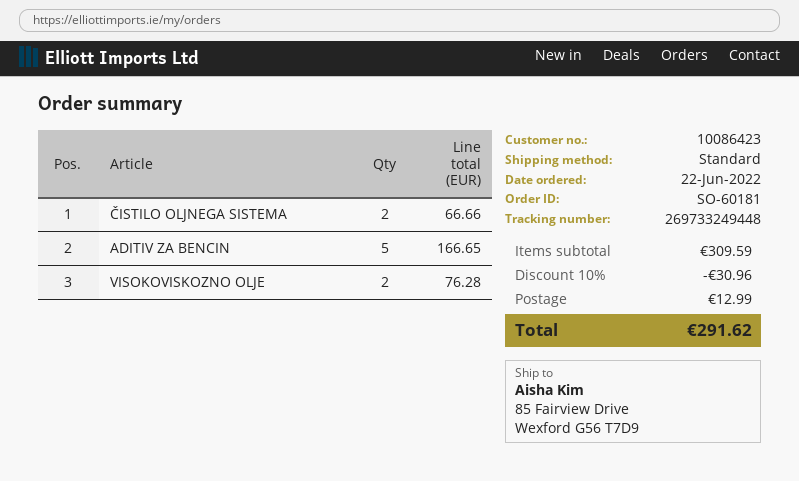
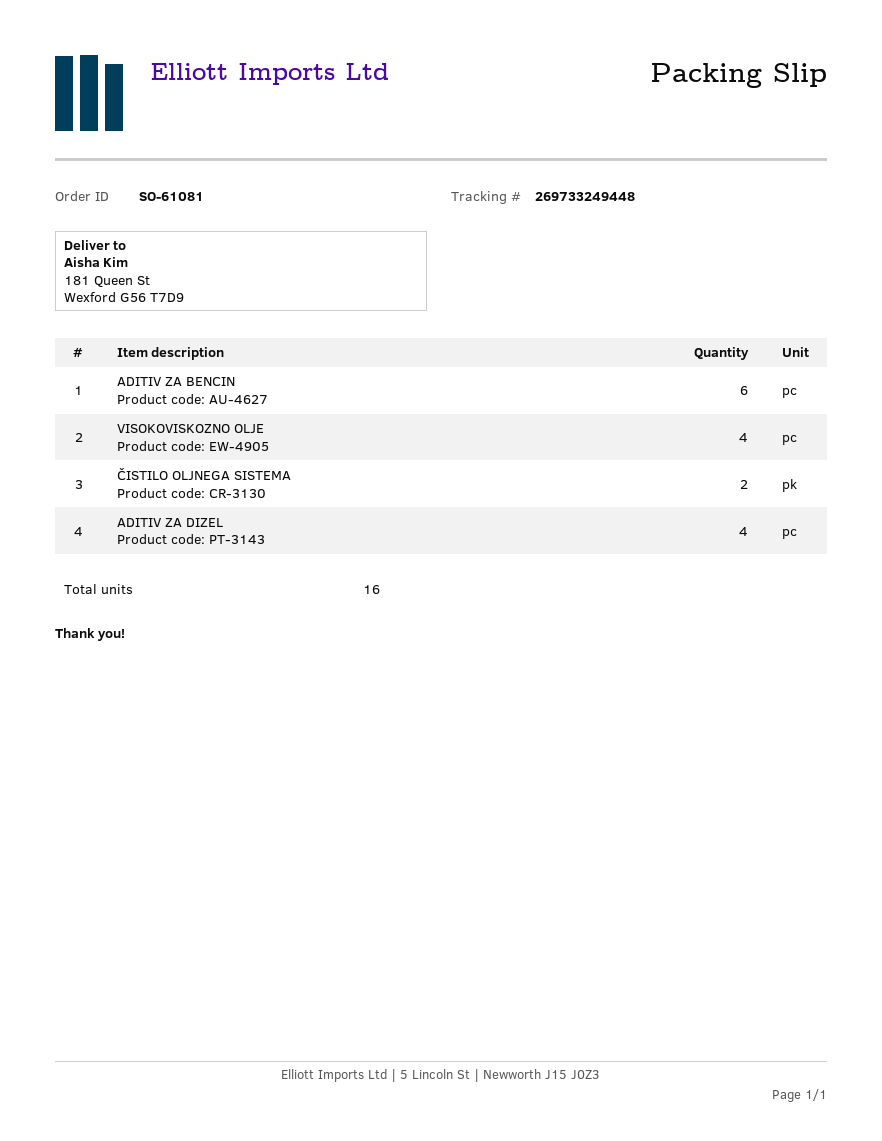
order number: SO-60181 -> SO-61081
ship to: 85 Fairview Drive, Wexford G56 T7D9 -> 181 Queen St, Wexford G56 T7D9
ADITIV ZA BENCIN: 5 -> 6
VISOKOVISKOZNO OLJE: 2 -> 4
ADITIV ZA DIZEL: none -> 4

